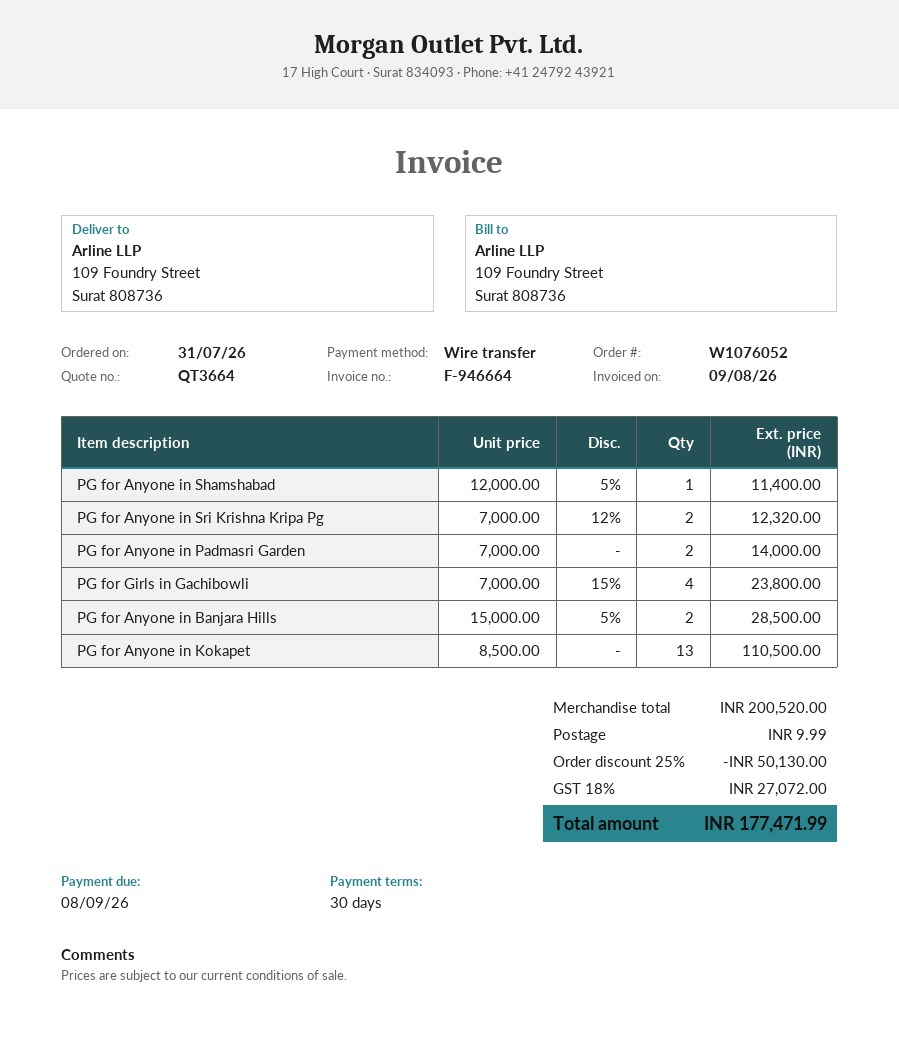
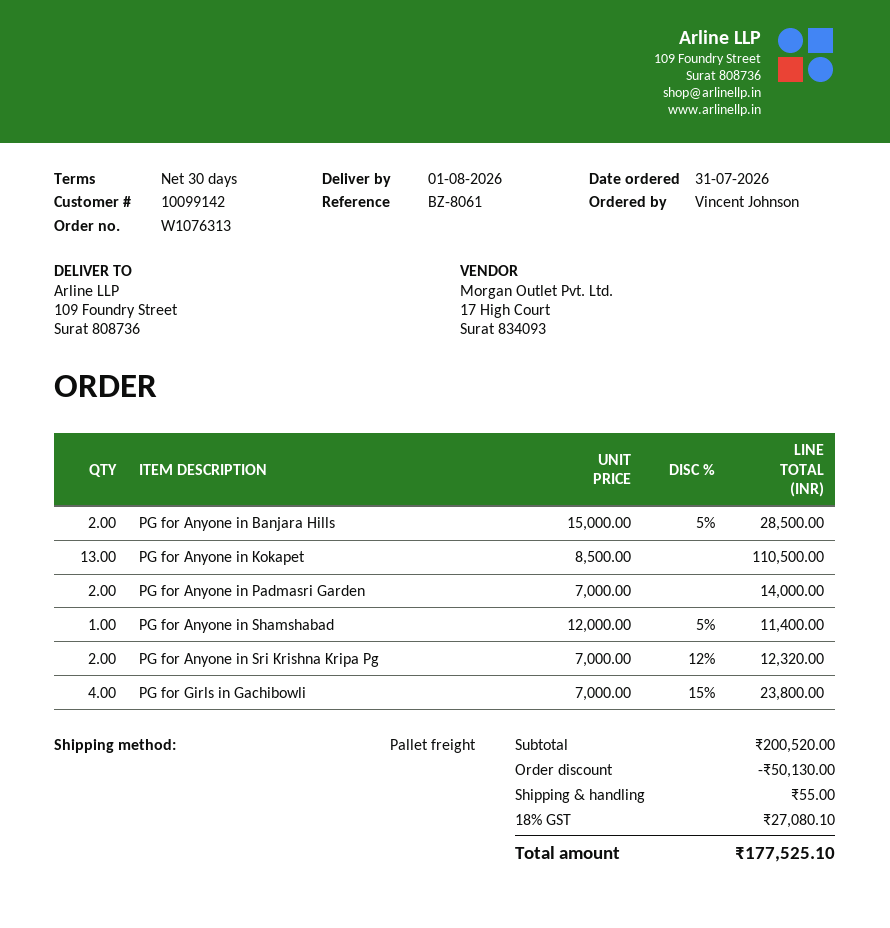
order number: W1076052 -> W1076313
shipping: 9.99 -> 55.00
tax: 18% = 27072.00 -> 18% = 27080.10
total: 177471.99 -> 177525.10

